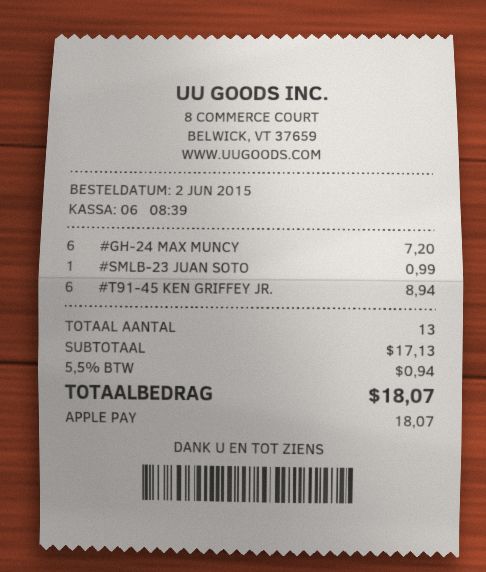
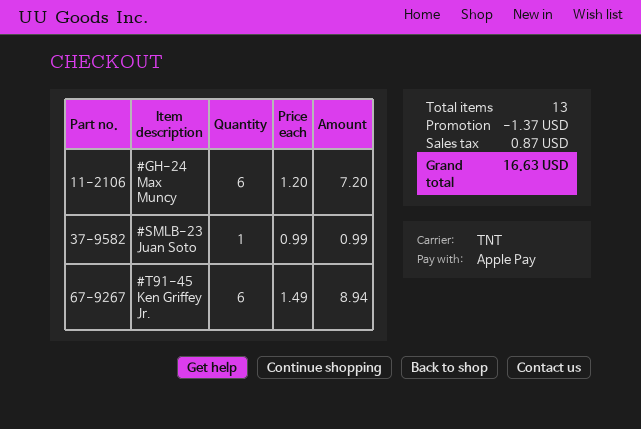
discount: none -> 1.37
tax: 0.94 -> 0.87
total: 18.07 -> 16.63

